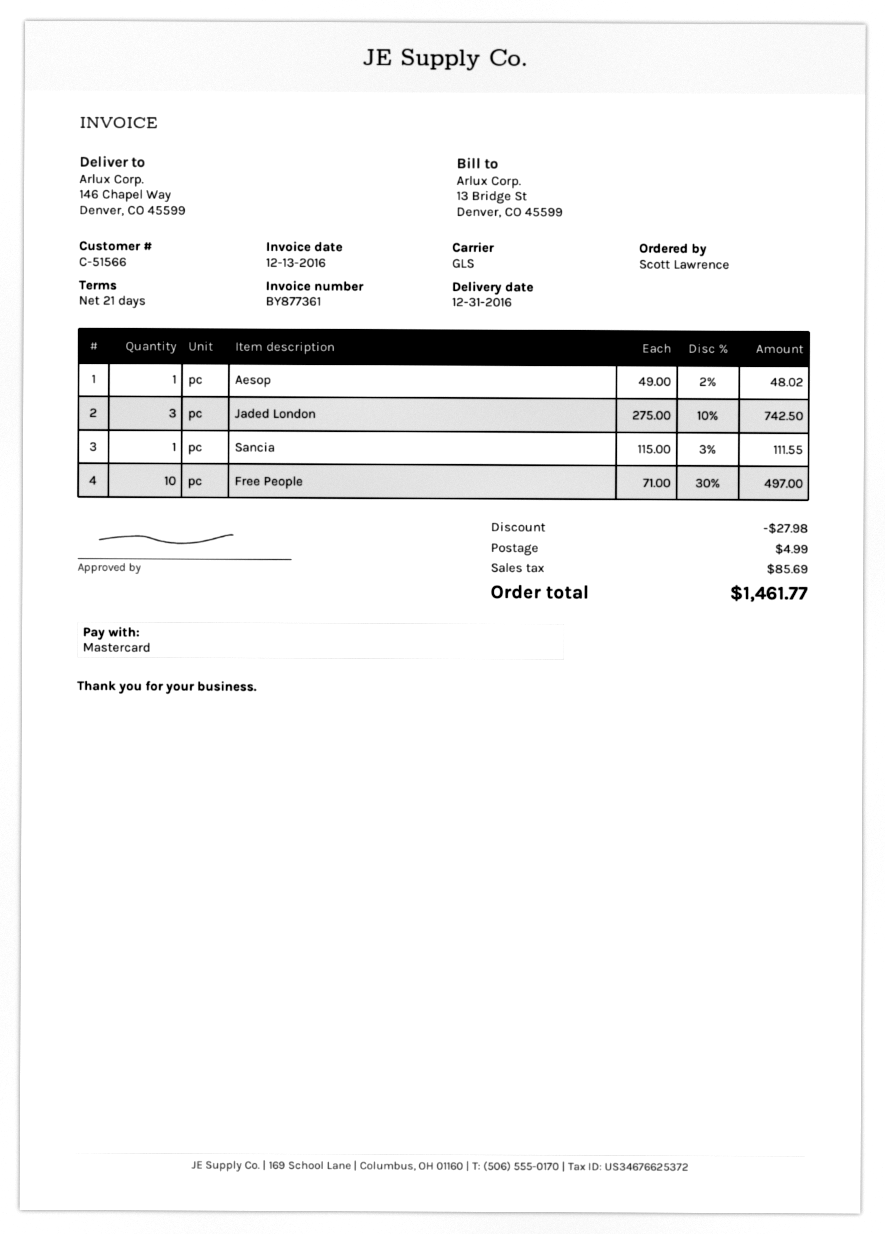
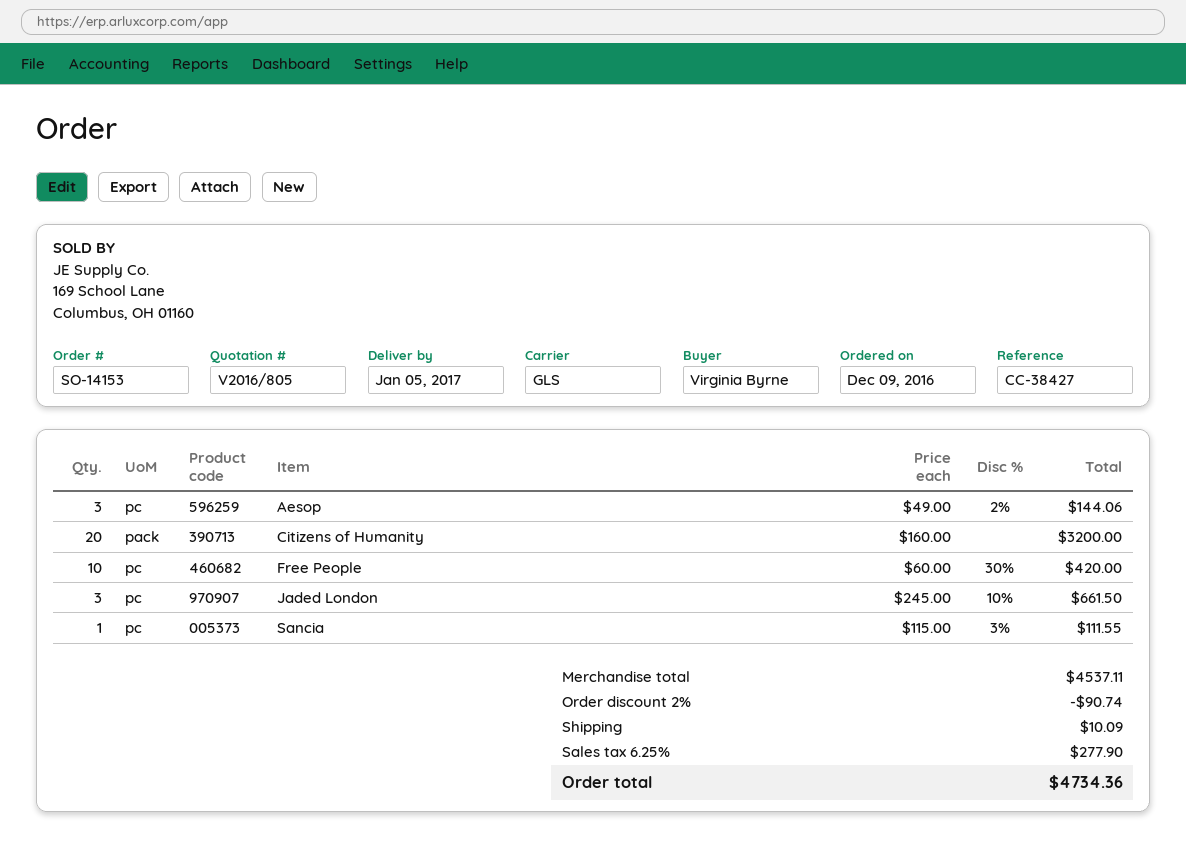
delivery date: 2016-12-31 -> 2017-01-05
ordered by: Scott Lawrence -> Virginia Byrne
Aesop: 1 x 49.00 - 2% = 48.02 -> 3 x 49.00 - 2% = 144.06
Jaded London: 3 x 275.00 - 10% = 742.50 -> 3 x 245.00 - 10% = 661.50
Free People: 10 x 71.00 - 30% = 497.00 -> 10 x 60.00 - 30% = 420.00
Citizens of Humanity: none -> 20 x 160.00 = 3200.00
discount: 27.98 -> 90.74
shipping: 4.99 -> 10.09
tax: 85.69 -> 277.90
total: 1461.77 -> 4734.36

